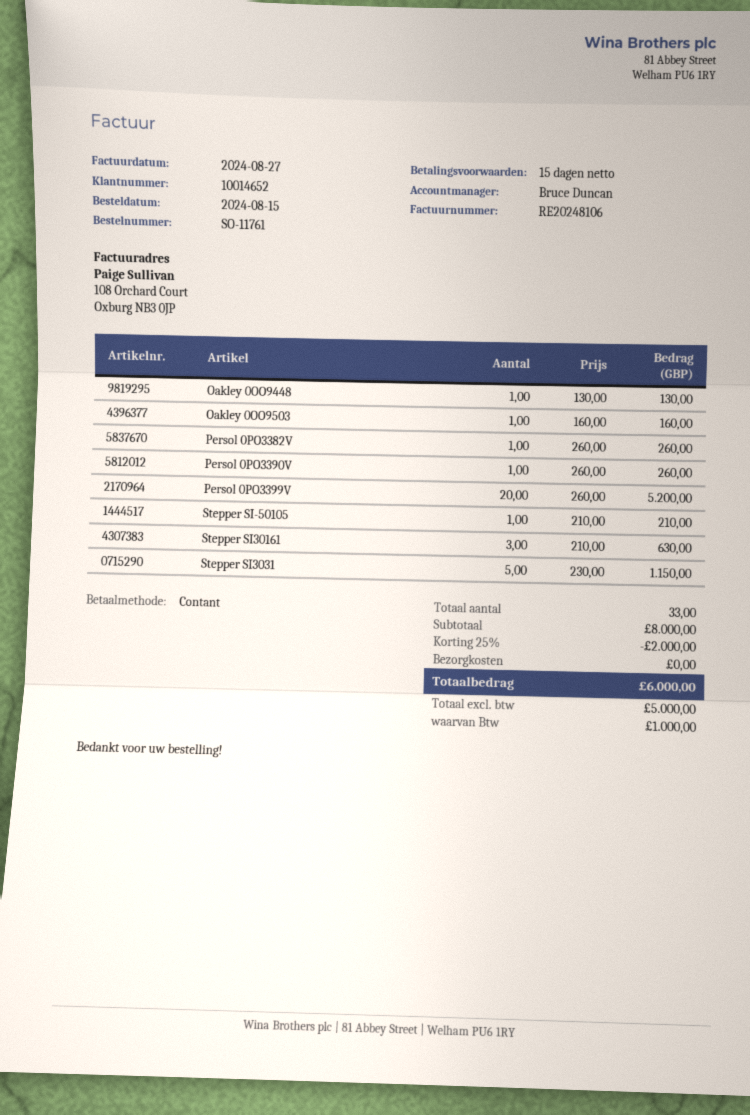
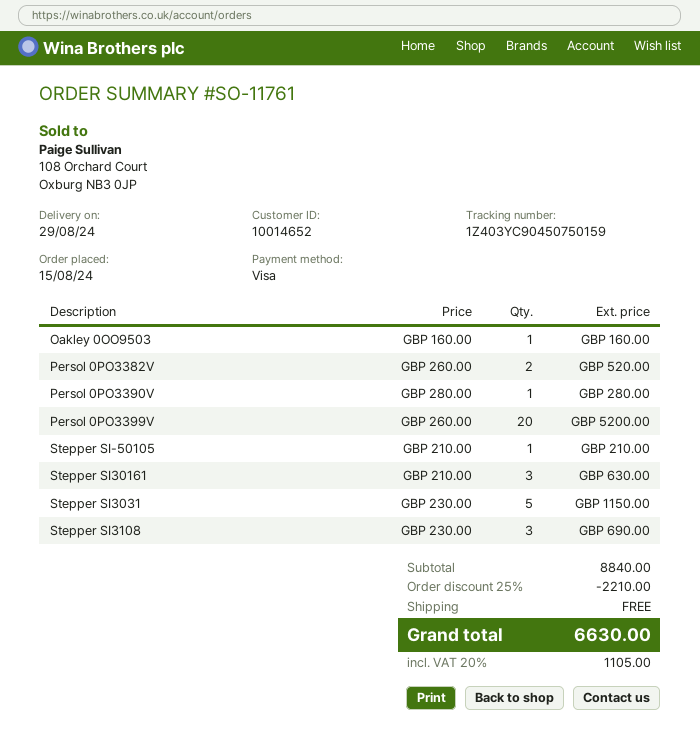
payment method: cash -> Visa
Oakley 0OO9448: 1 x 130.00 = 130.00 -> none
Persol 0PO3382V: 1 x 260.00 = 260.00 -> 2 x 260.00 = 520.00
Persol 0PO3390V: 1 x 260.00 = 260.00 -> 1 x 280.00 = 280.00
Stepper SI3108: none -> 3 x 230.00 = 690.00
subtotal: 8000.00 -> 8840.00
discount: 25% = 2000.00 -> 25% = 2210.00
tax: 1000.00 -> 1105.00
total: 6000.00 -> 6630.00

